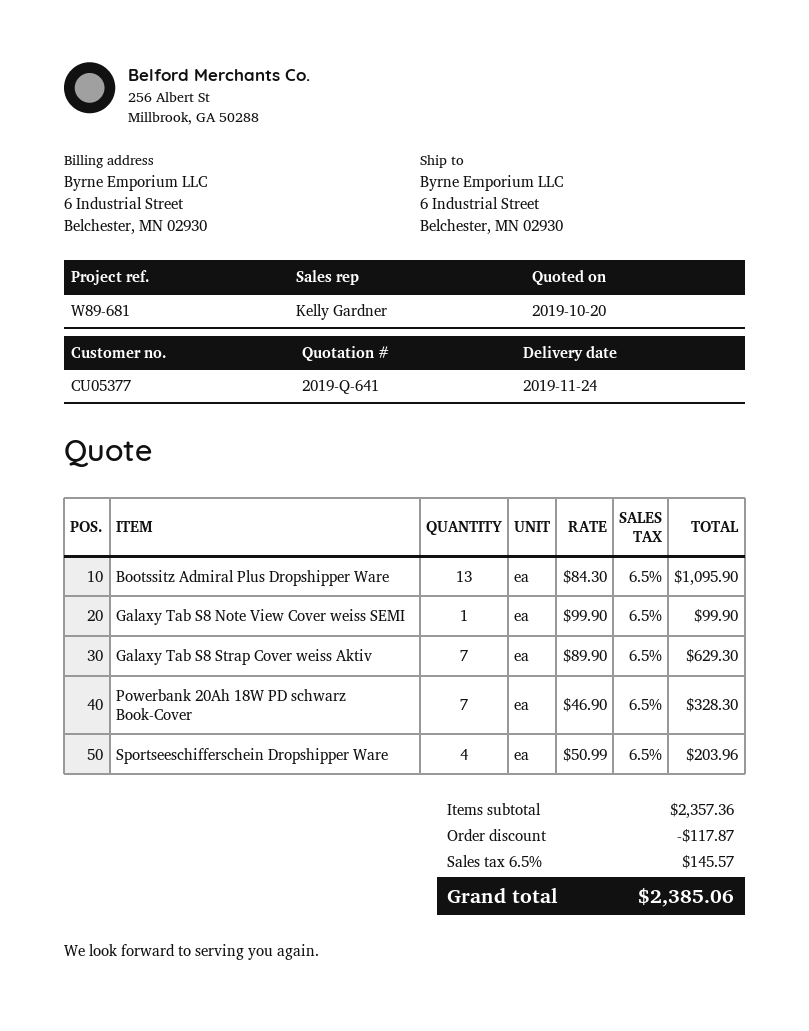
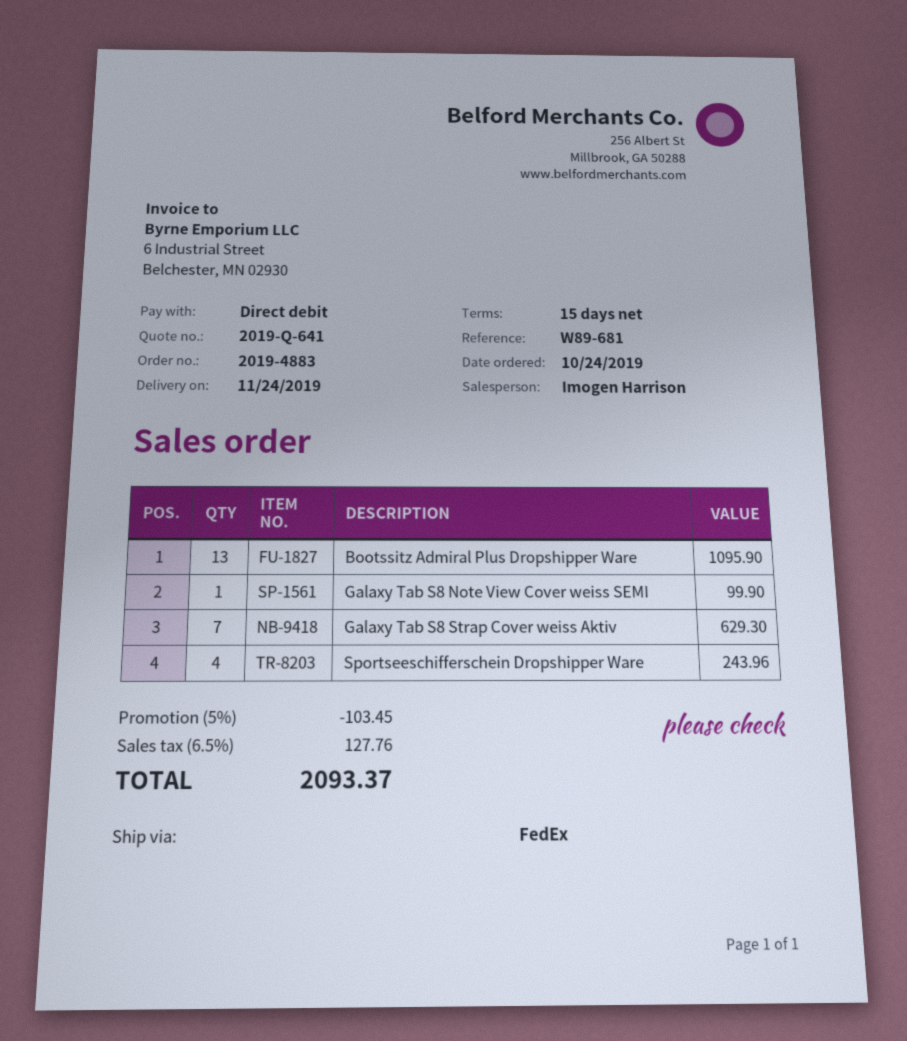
sales rep: Kelly Gardner -> Imogen Harrison
Powerbank 20Ah 18W PD schwarz Book-Cover: 7 for 328.30 -> none
Sportseeschifferschein Dropshipper Ware: 4 for 203.96 -> 4 for 243.96
discount: 117.87 -> 103.45
tax: 6.5% = 145.57 -> 6.5% = 127.76
total: 2385.06 -> 2093.37

